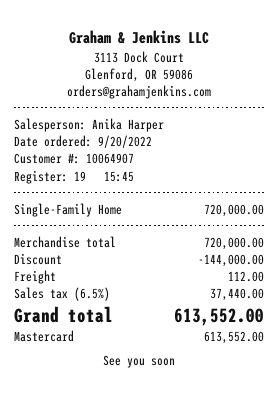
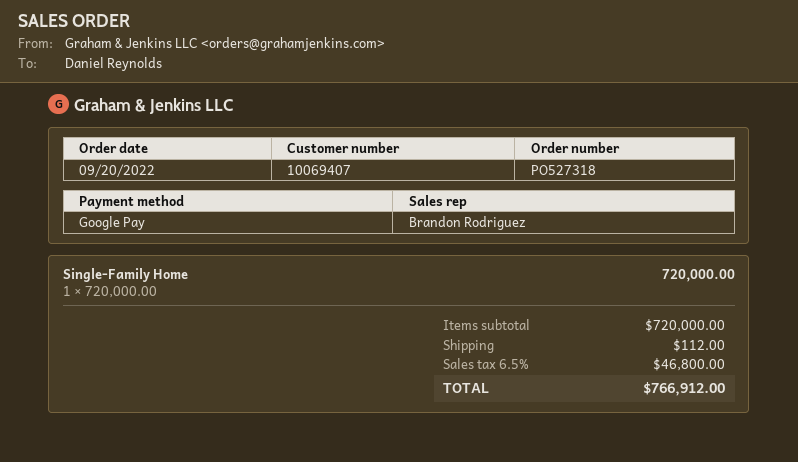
customer number: 10064907 -> 10069407
sales rep: Anika Harper -> Brandon Rodriguez
payment method: Mastercard -> Google Pay
discount: 144000.00 -> none
tax: 6.5% = 37440.00 -> 6.5% = 46800.00
total: 613552.00 -> 766912.00

